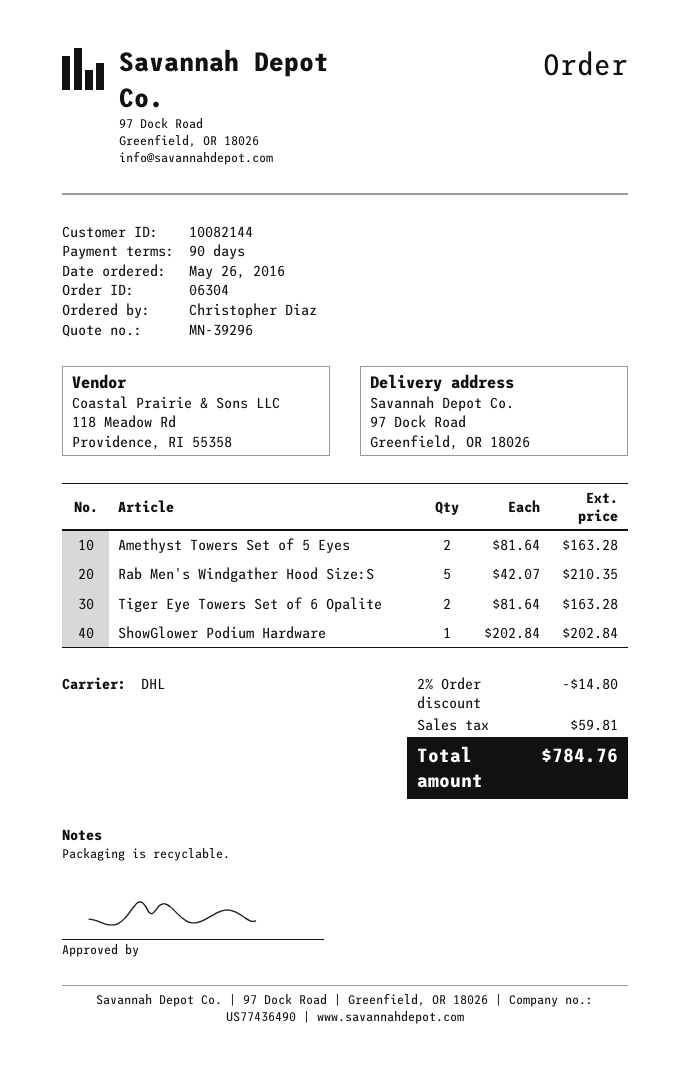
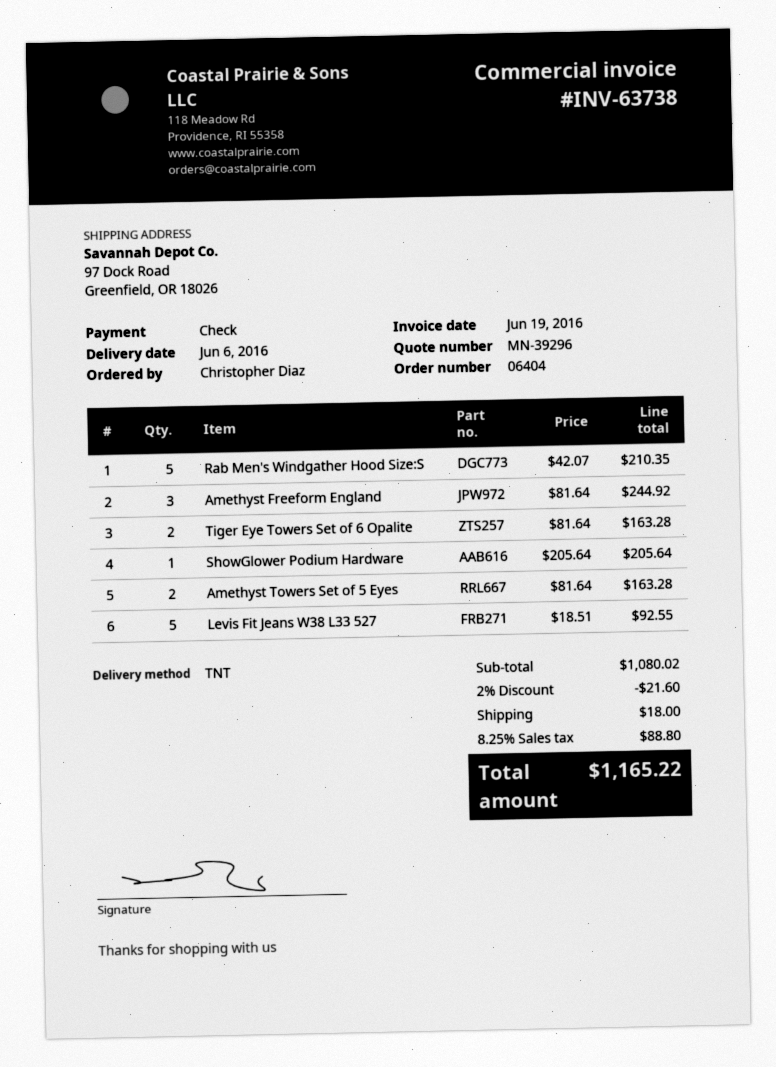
order number: 06304 -> 06404
shipping method: DHL -> TNT
ShowGlower Podium Hardware: 1 x 202.84 = 202.84 -> 1 x 205.64 = 205.64
Amethyst Freeform England: none -> 3 x 81.64 = 244.92
Levis Fit Jeans W38 L33 527: none -> 5 x 18.51 = 92.55
discount: 2% = 14.80 -> 2% = 21.60
shipping: none -> 18.00
tax: 59.81 -> 88.80
total: 784.76 -> 1165.22

